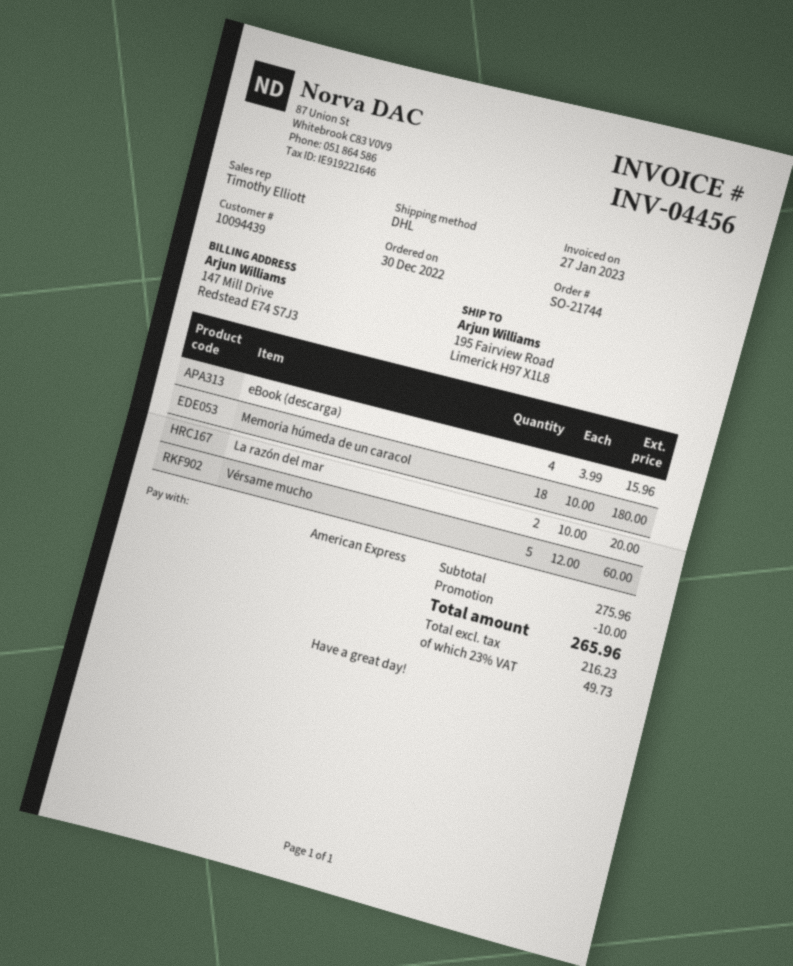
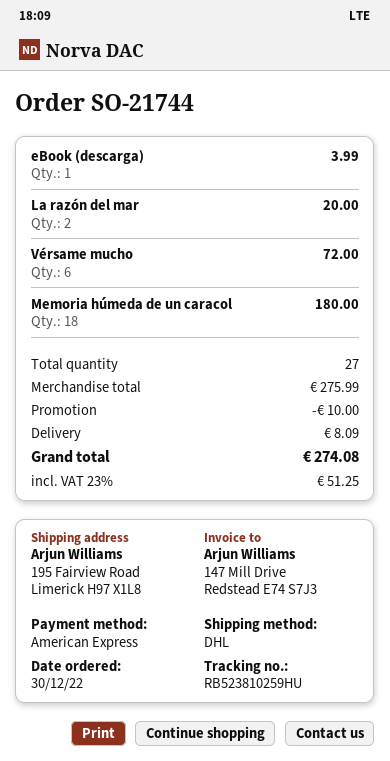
eBook (descarga): 4 for 15.96 -> 1 for 3.99
Vérsame mucho: 5 for 60.00 -> 6 for 72.00
subtotal: 275.96 -> 275.99
shipping: none -> 8.09
tax: 23% = 49.73 -> 23% = 51.25
total: 265.96 -> 274.08

